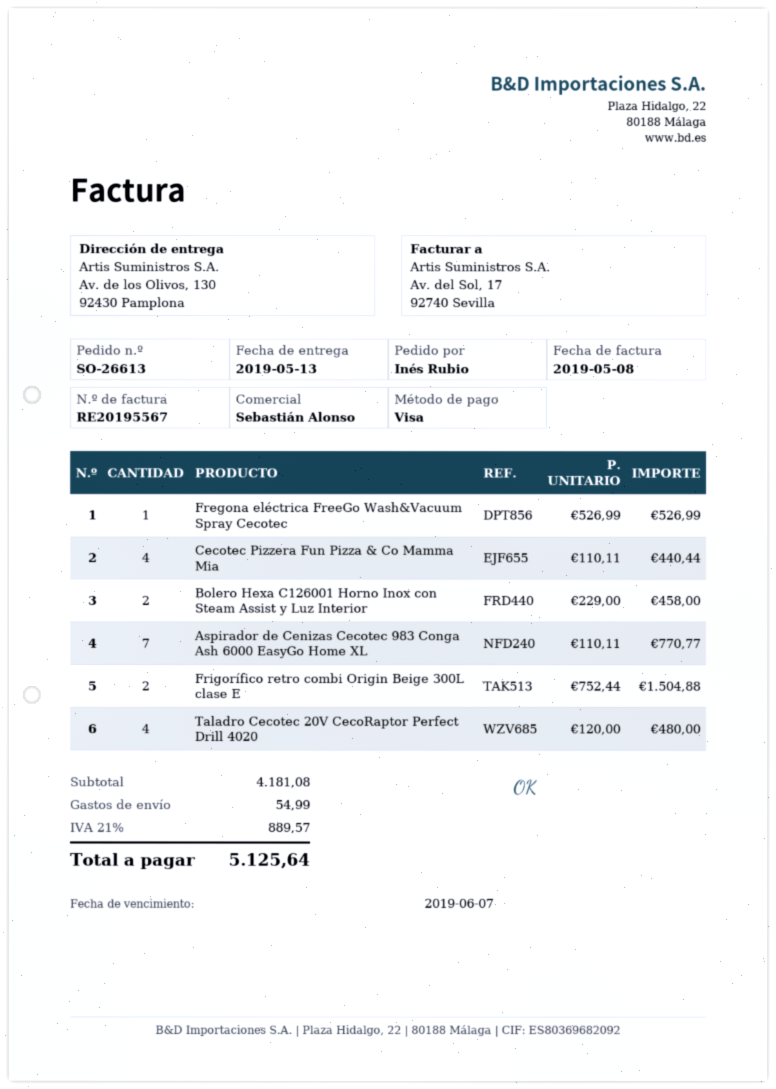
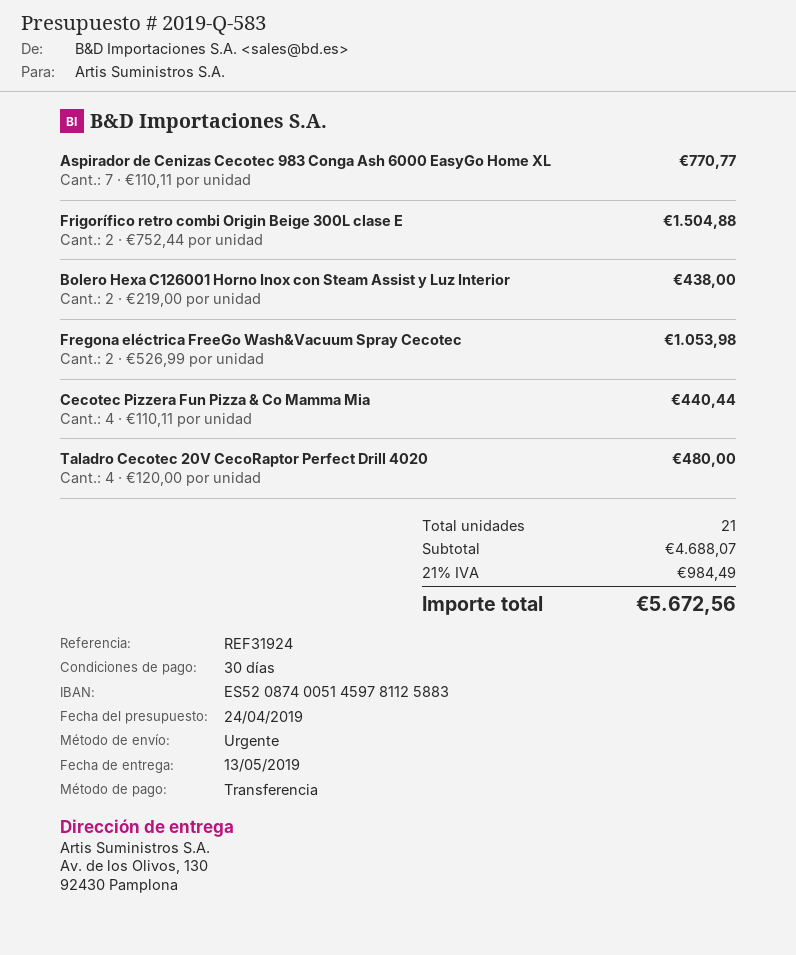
payment method: Visa -> bank transfer
Fregona eléctrica FreeGo Wash&Vacuum Spray Cecotec: 1 x 526.99 = 526.99 -> 2 x 526.99 = 1053.98
Bolero Hexa C126001 Horno Inox con Steam Assist y Luz Interior: 2 x 229.00 = 458.00 -> 2 x 219.00 = 438.00
subtotal: 4181.08 -> 4688.07
shipping: 54.99 -> none
tax: 21% = 889.57 -> 21% = 984.49
total: 5125.64 -> 5672.56

